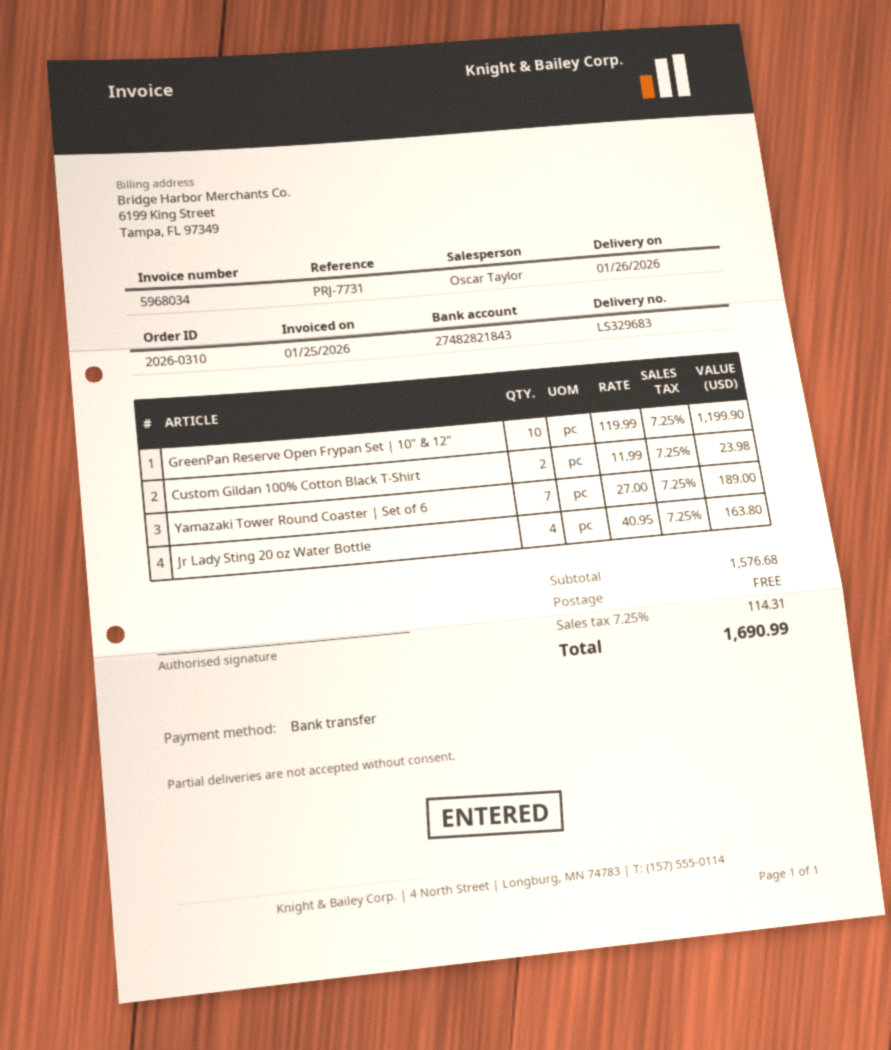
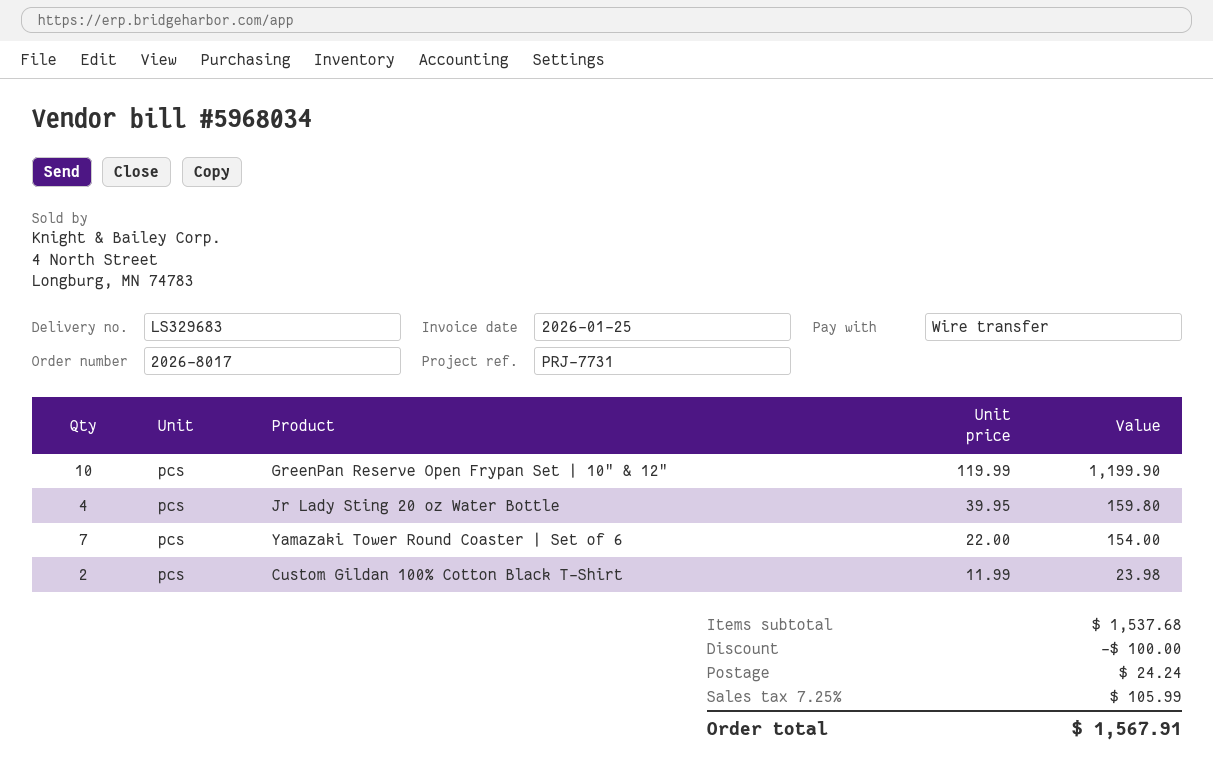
order number: 2026-0310 -> 2026-8017
Yamazaki Tower Round Coaster | Set of 6: 7 x 27.00 = 189.00 -> 7 x 22.00 = 154.00
Jr Lady Sting 20 oz Water Bottle: 4 x 40.95 = 163.80 -> 4 x 39.95 = 159.80
subtotal: 1576.68 -> 1537.68
discount: none -> 100.00
shipping: 0.00 -> 24.24
tax: 7.25% = 114.31 -> 7.25% = 105.99
total: 1690.99 -> 1567.91

